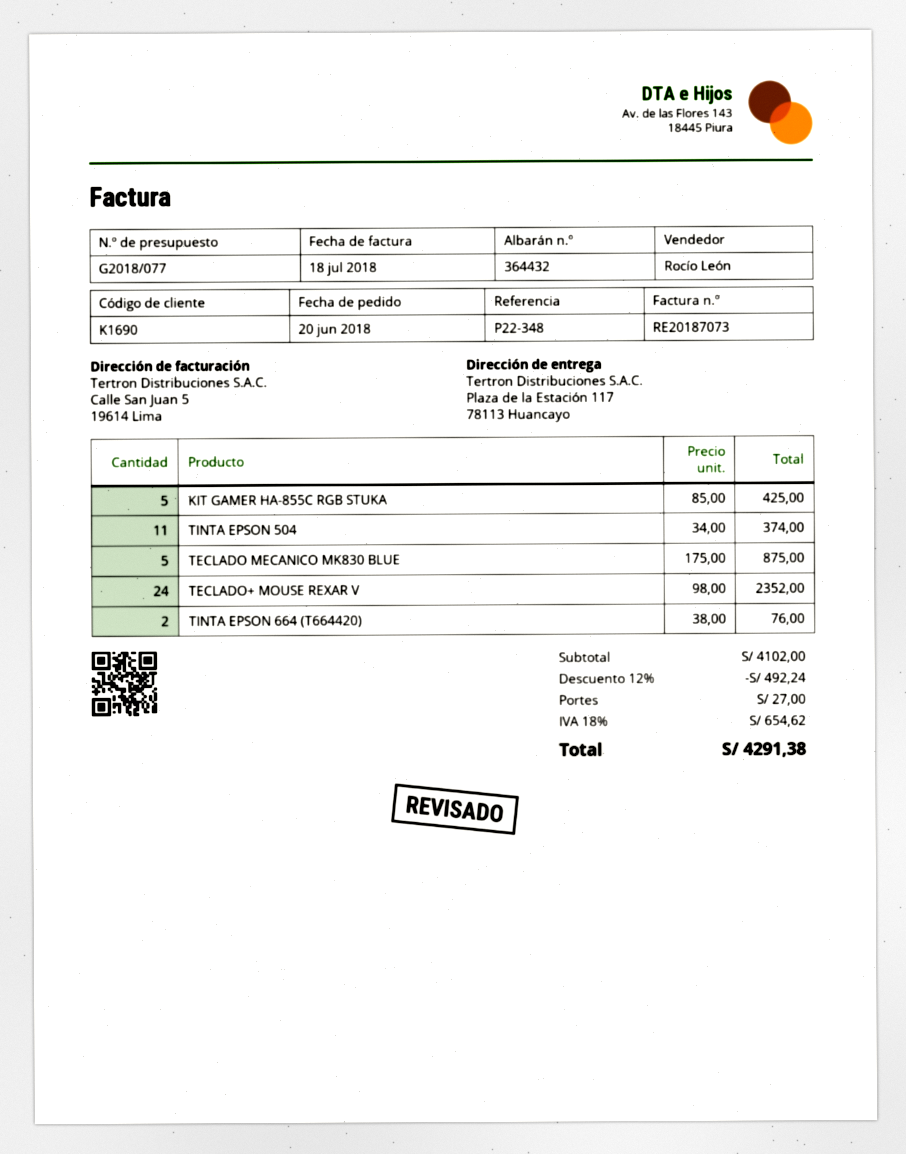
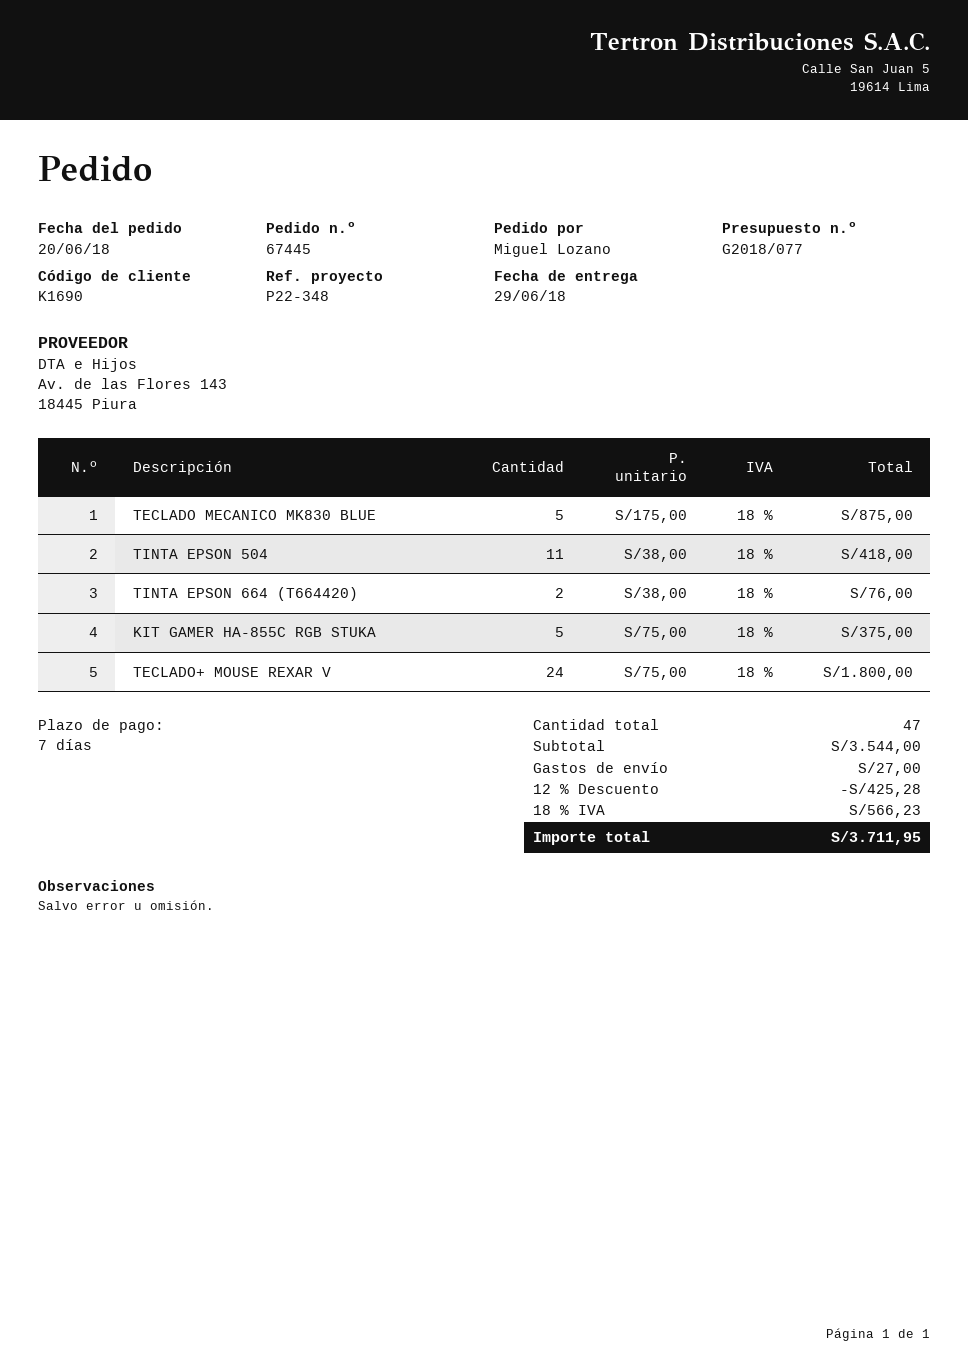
KIT GAMER HA-855C RGB STUKA: 5 x 85.00 = 425.00 -> 5 x 75.00 = 375.00
TINTA EPSON 504: 11 x 34.00 = 374.00 -> 11 x 38.00 = 418.00
TECLADO+ MOUSE REXAR V: 24 x 98.00 = 2352.00 -> 24 x 75.00 = 1800.00
subtotal: 4102.00 -> 3544.00
discount: 12% = 492.24 -> 12% = 425.28
tax: 18% = 654.62 -> 18% = 566.23
total: 4291.38 -> 3711.95

